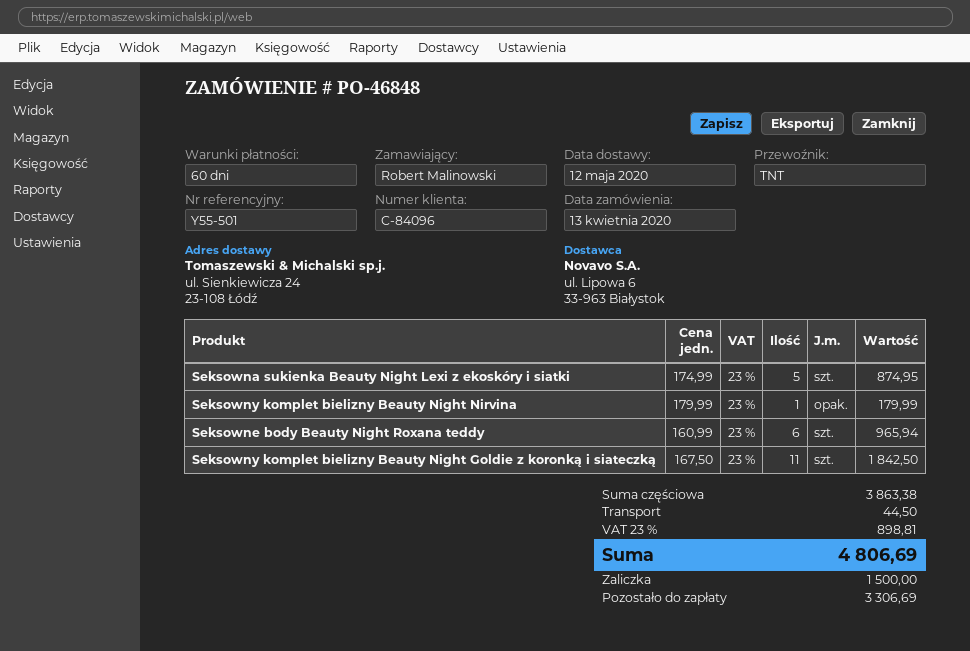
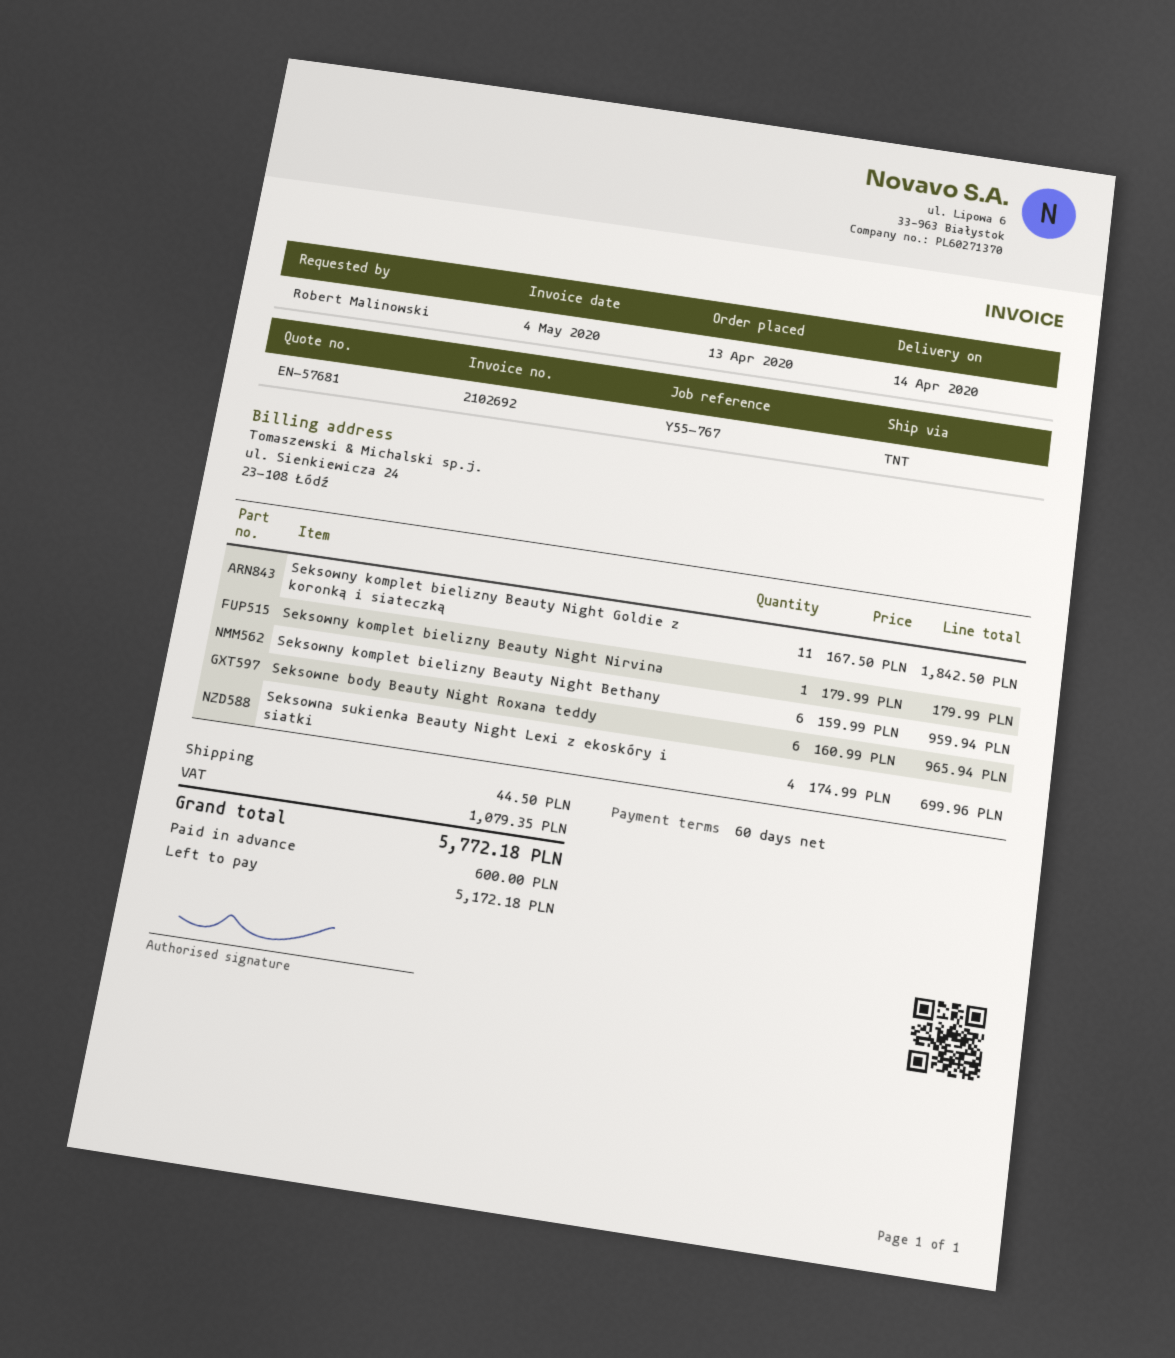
delivery date: 2020-05-12 -> 2020-04-14
reference: Y55-501 -> Y55-767
Seksowna sukienka Beauty Night Lexi z ekoskóry i siatki: 5 x 174.99 = 874.95 -> 4 x 174.99 = 699.96
Seksowny komplet bielizny Beauty Night Bethany: none -> 6 x 159.99 = 959.94
tax: 898.81 -> 1079.35
total: 4806.69 -> 5772.18
deposit: 1500.00 -> 600.00
balance: 3306.69 -> 5172.18

